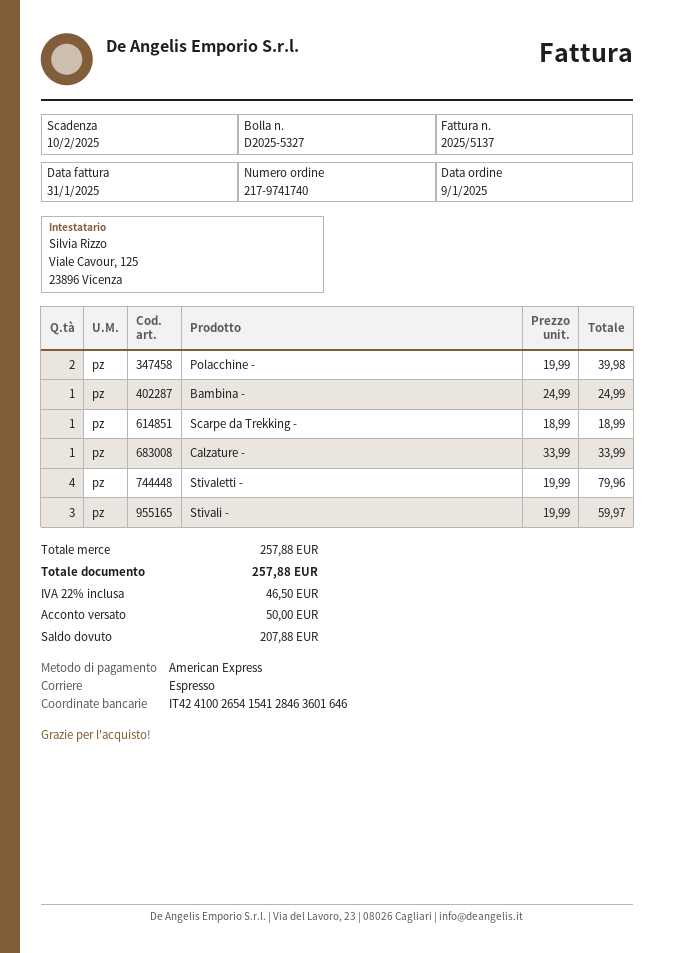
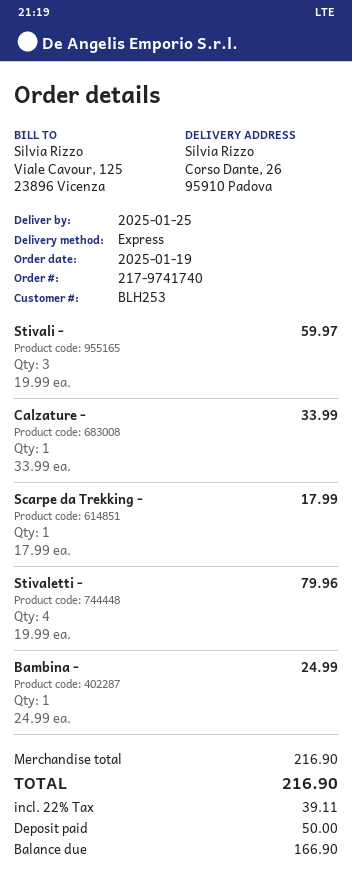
order date: 2025-01-09 -> 2025-01-19
Polacchine -: 2 x 19.99 = 39.98 -> none
Scarpe da Trekking -: 1 x 18.99 = 18.99 -> 1 x 17.99 = 17.99
subtotal: 257.88 -> 216.90
tax: 22% = 46.50 -> 22% = 39.11
total: 257.88 -> 216.90
balance: 207.88 -> 166.90

